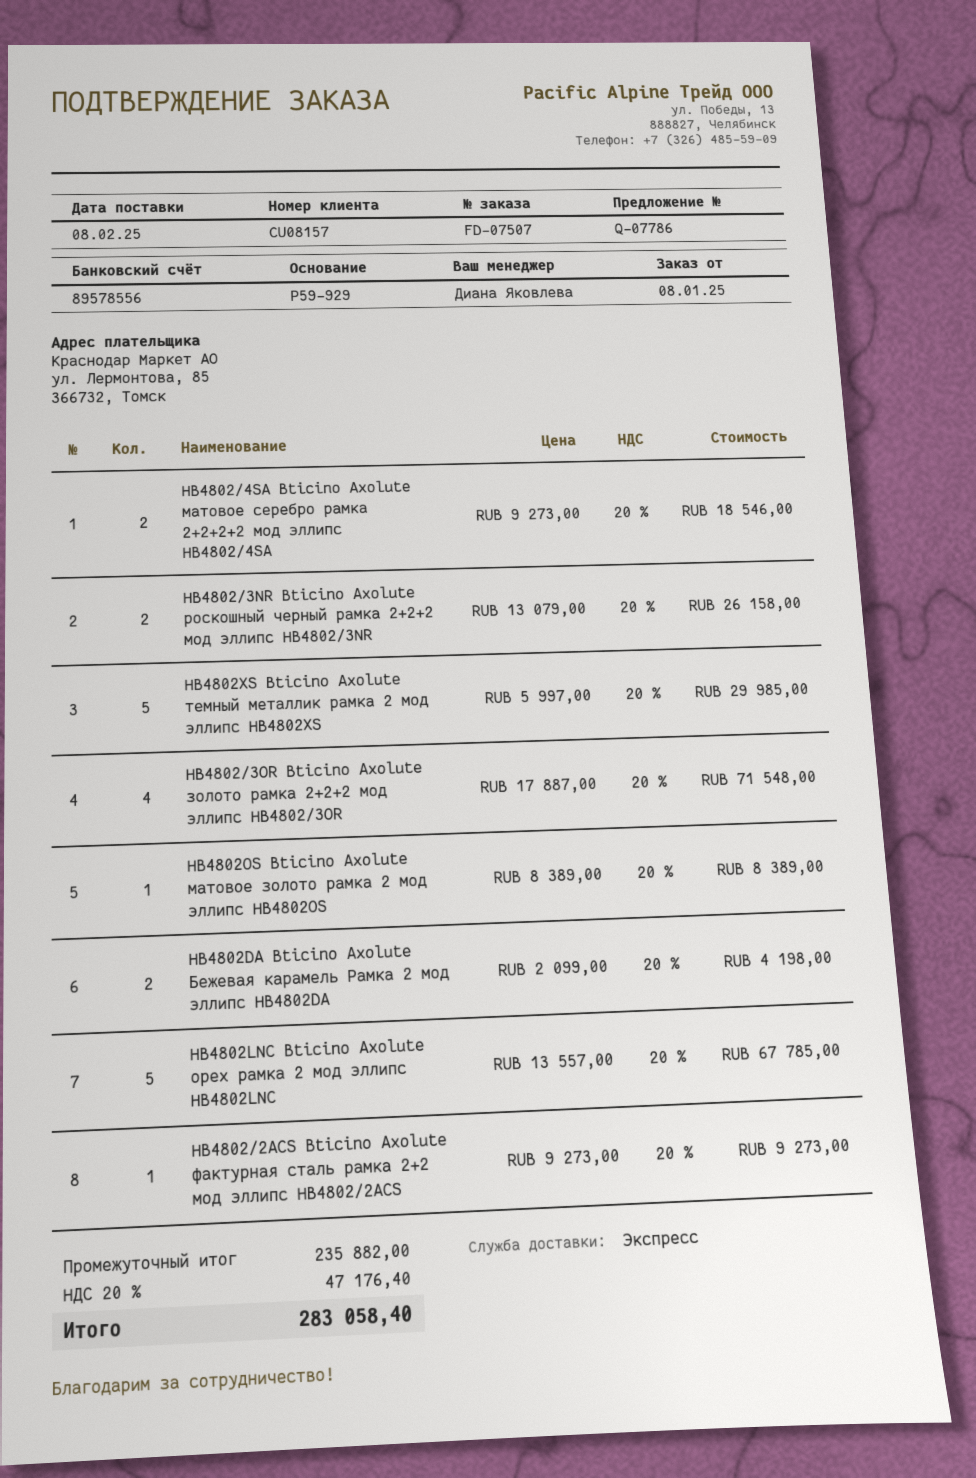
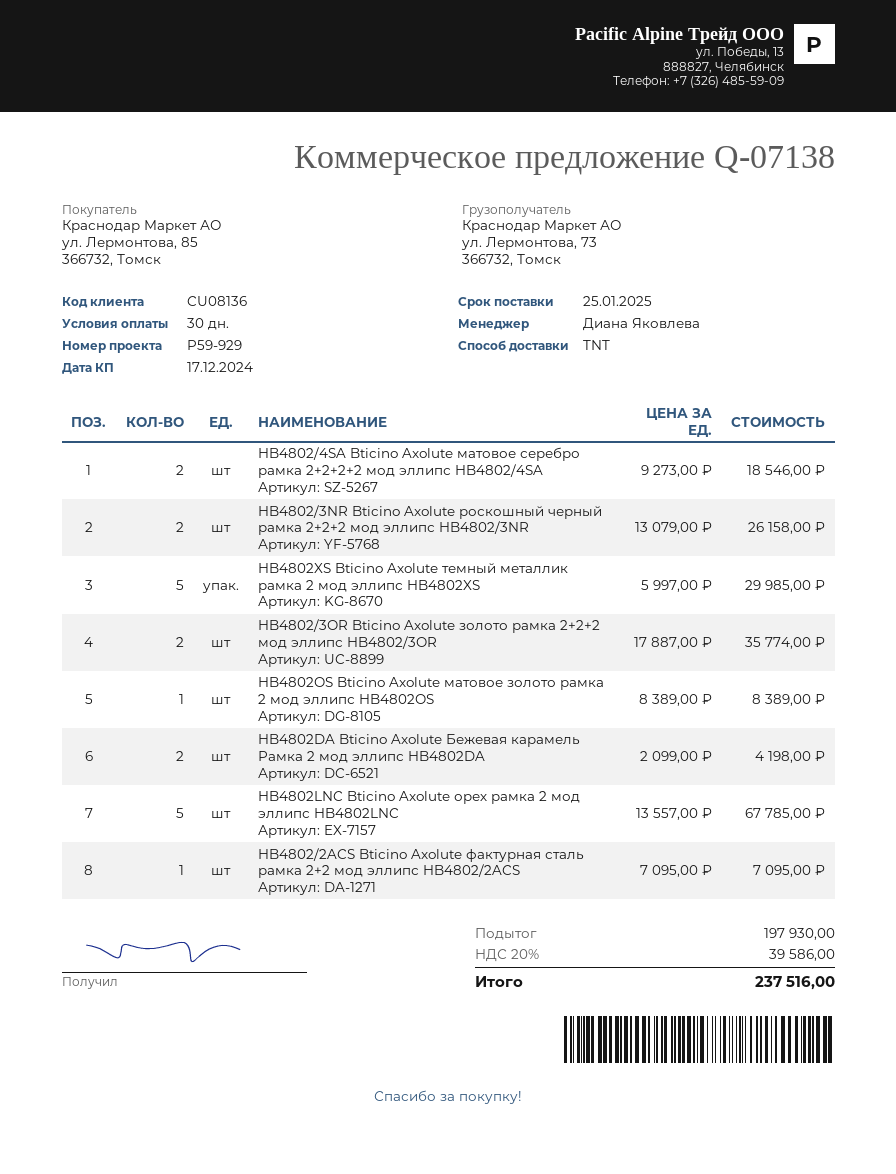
quote number: Q-07786 -> Q-07138
delivery date: 2025-02-08 -> 2025-01-25
customer number: CU08157 -> CU08136
shipping method: express -> TNT
HB4802/3OR Bticino Axolute золото рамка 2+2+2 мод эллипс HB4802/3OR: 4 x 17887.00 = 71548.00 -> 2 x 17887.00 = 35774.00
HB4802/2ACS Bticino Axolute фактурная сталь рамка 2+2 мод эллипс HB4802/2ACS: 1 x 9273.00 = 9273.00 -> 1 x 7095.00 = 7095.00
subtotal: 235882.00 -> 197930.00
tax: 20% = 47176.40 -> 20% = 39586.00
total: 283058.40 -> 237516.00

